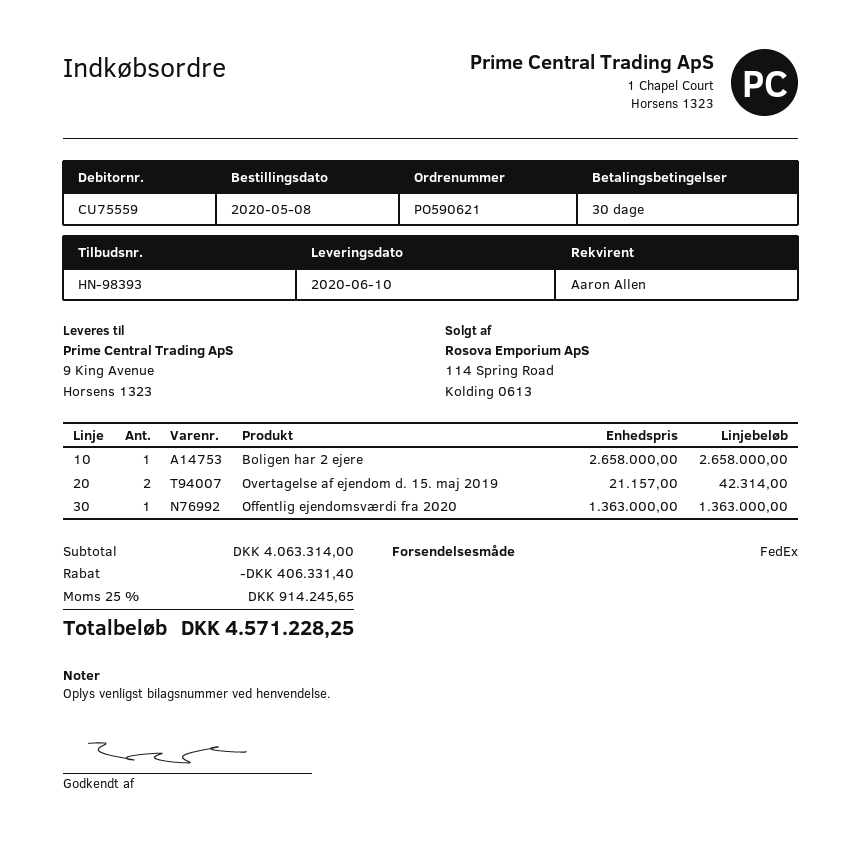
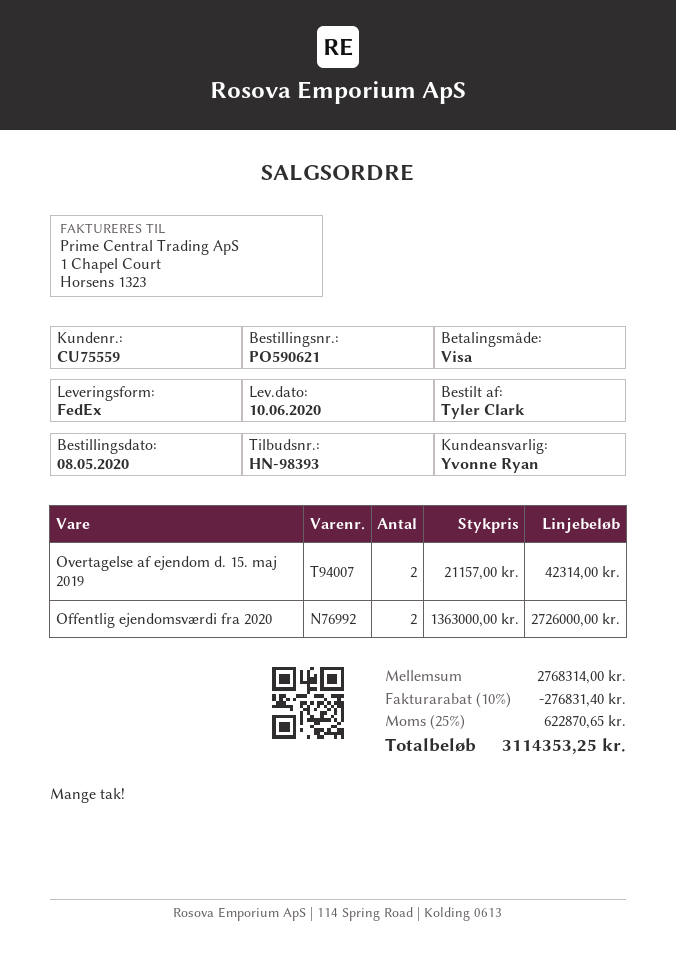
ordered by: Aaron Allen -> Tyler Clark
Boligen har 2 ejere: 1 x 2658000.00 = 2658000.00 -> none
Offentlig ejendomsværdi fra 2020: 1 x 1363000.00 = 1363000.00 -> 2 x 1363000.00 = 2726000.00
subtotal: 4063314.00 -> 2768314.00
discount: 406331.40 -> 276831.40
tax: 25% = 914245.65 -> 25% = 622870.65
total: 4571228.25 -> 3114353.25

